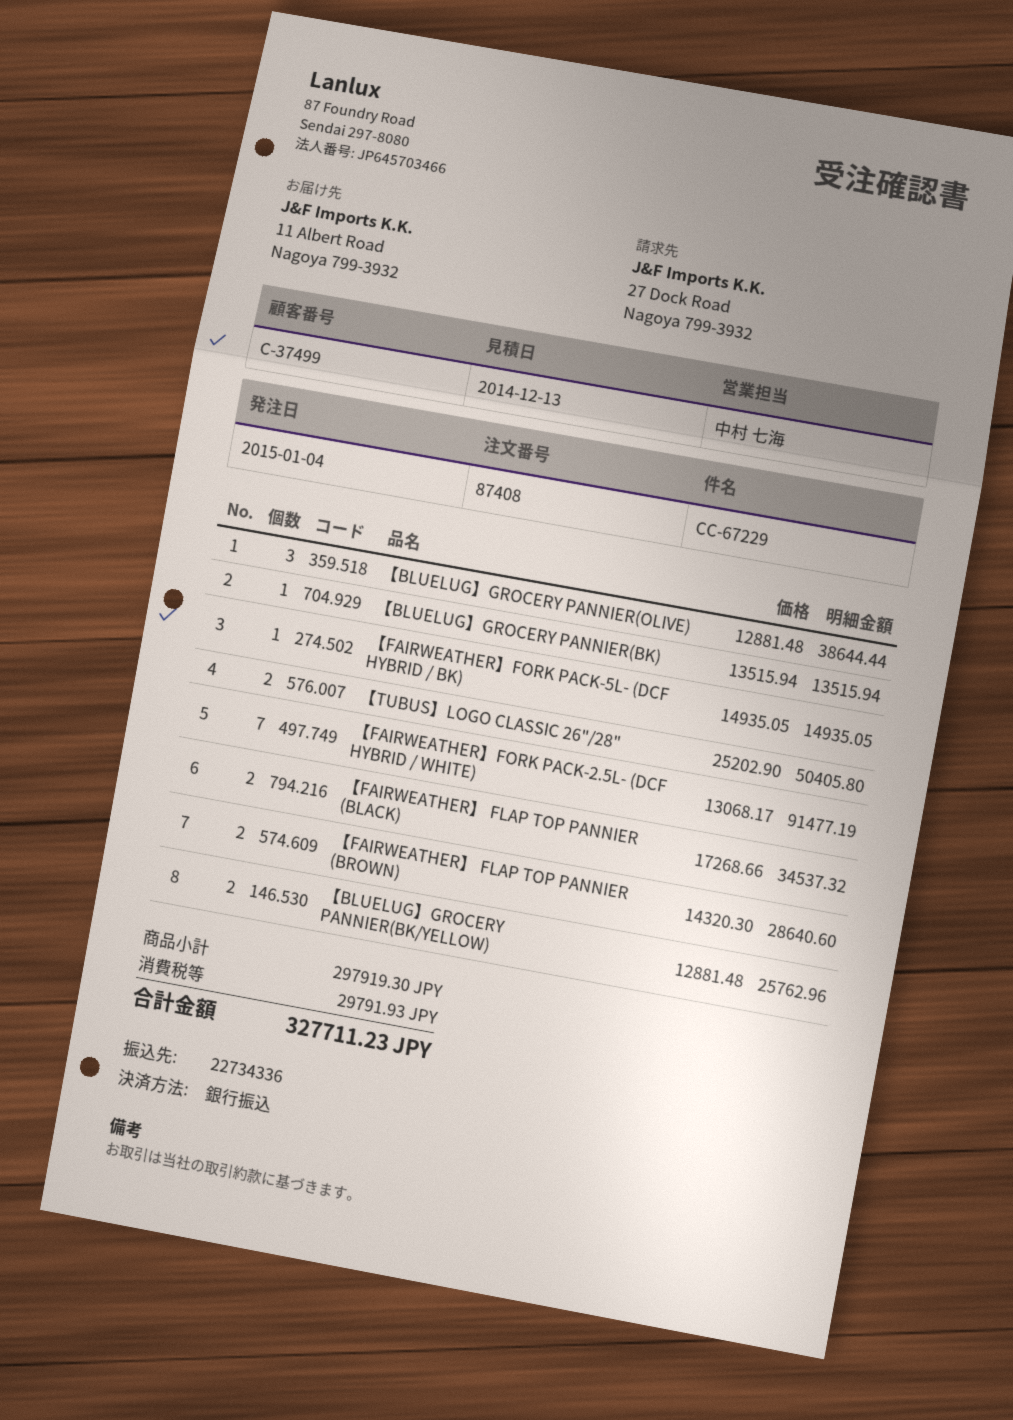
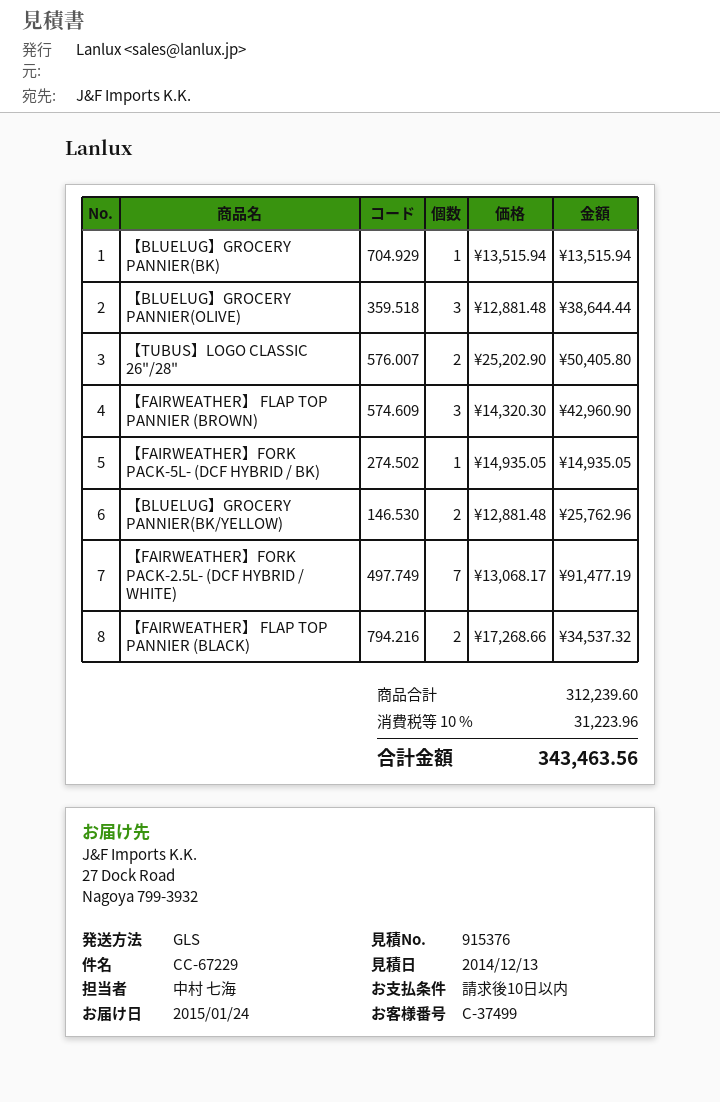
ship to: 11 Albert Road, Nagoya 799-3932 -> 27 Dock Road, Nagoya 799-3932
【FAIRWEATHER】 FLAP TOP PANNIER (BROWN): 2 x 14320.30 = 28640.60 -> 3 x 14320.30 = 42960.90
subtotal: 297919.30 -> 312239.60
tax: 29791.93 -> 31223.96
total: 327711.23 -> 343463.56

